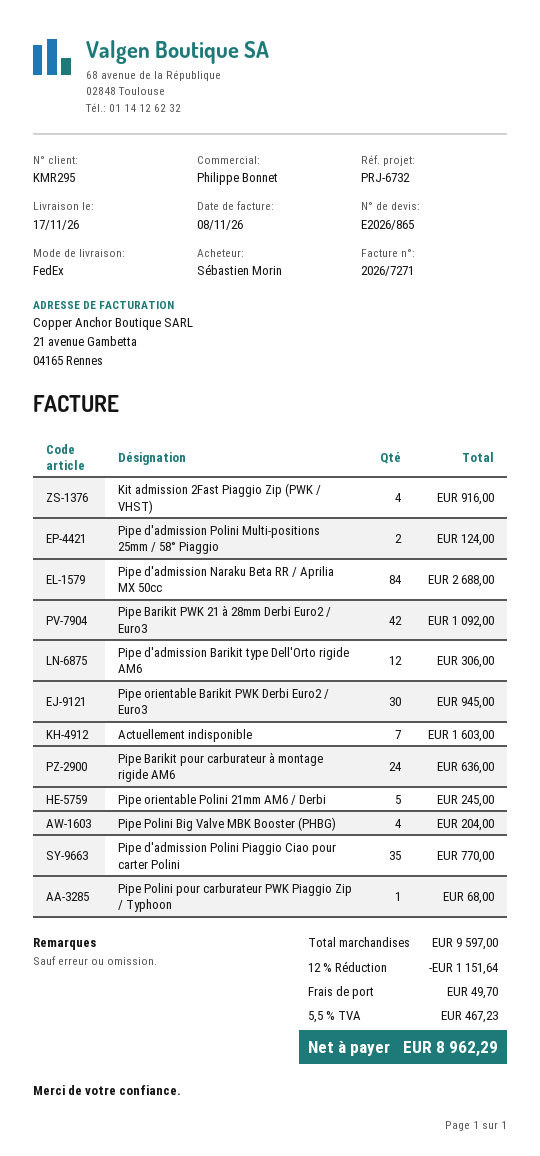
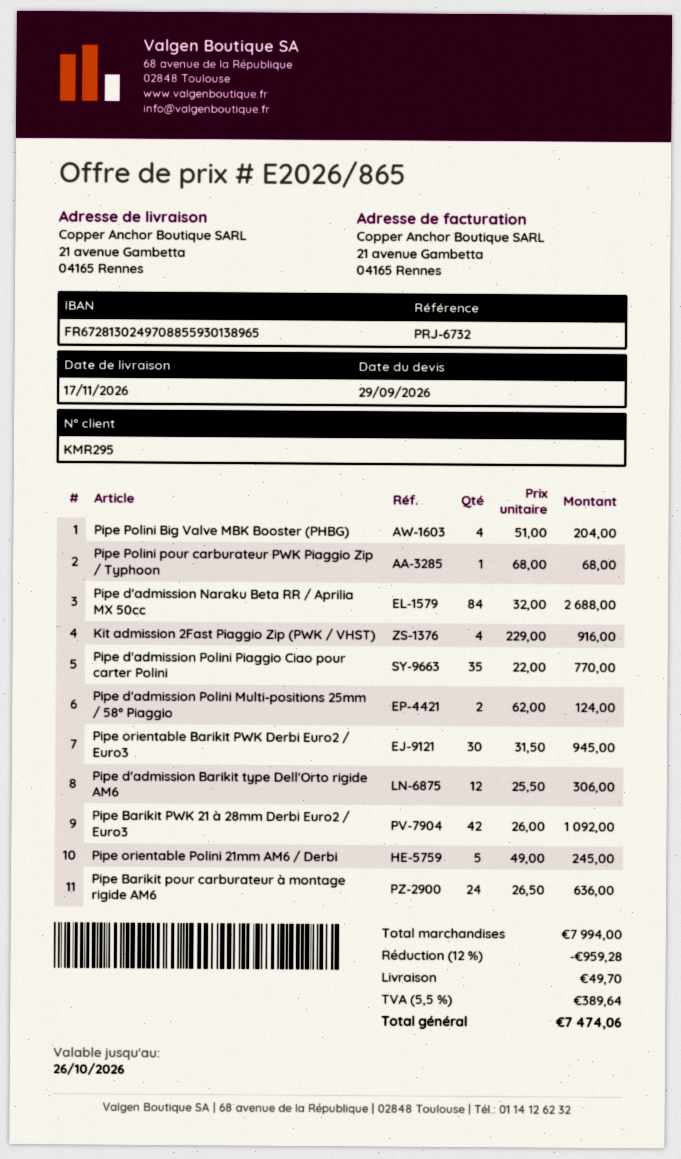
Actuellement indisponible: 7 for 1603.00 -> none
subtotal: 9597.00 -> 7994.00
discount: 12% = 1151.64 -> 12% = 959.28
tax: 5.5% = 467.23 -> 5.5% = 389.64
total: 8962.29 -> 7474.06

